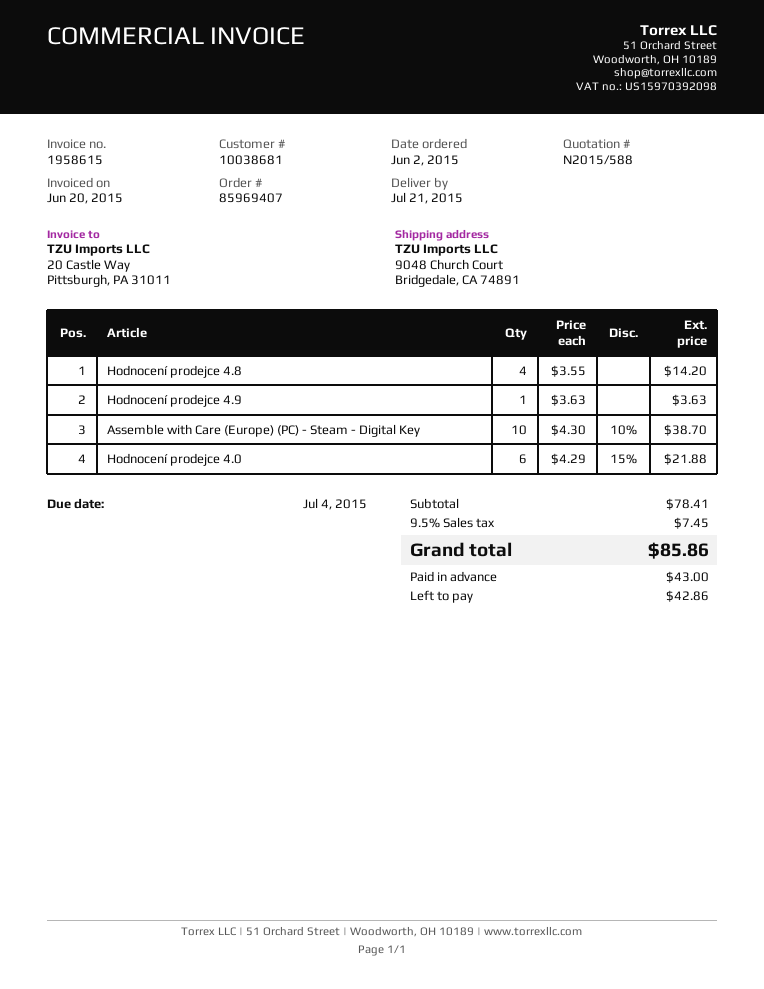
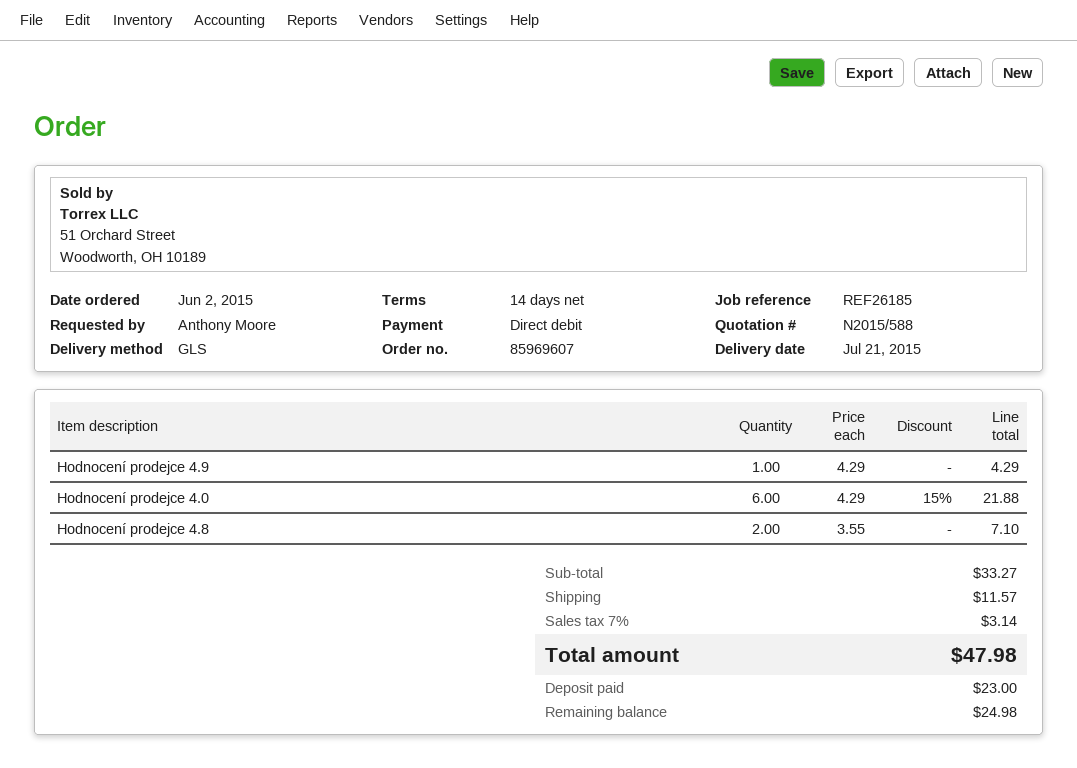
order number: 85969407 -> 85969607
Hodnocení prodejce 4.8: 4 x 3.55 = 14.20 -> 2 x 3.55 = 7.10
Hodnocení prodejce 4.9: 1 x 3.63 = 3.63 -> 1 x 4.29 = 4.29
Assemble with Care (Europe) (PC) - Steam - Digital Key: 10 x 4.30 - 10% = 38.70 -> none
subtotal: 78.41 -> 33.27
shipping: none -> 11.57
tax: 9.5% = 7.45 -> 7% = 3.14
total: 85.86 -> 47.98
deposit: 43.00 -> 23.00
balance: 42.86 -> 24.98

